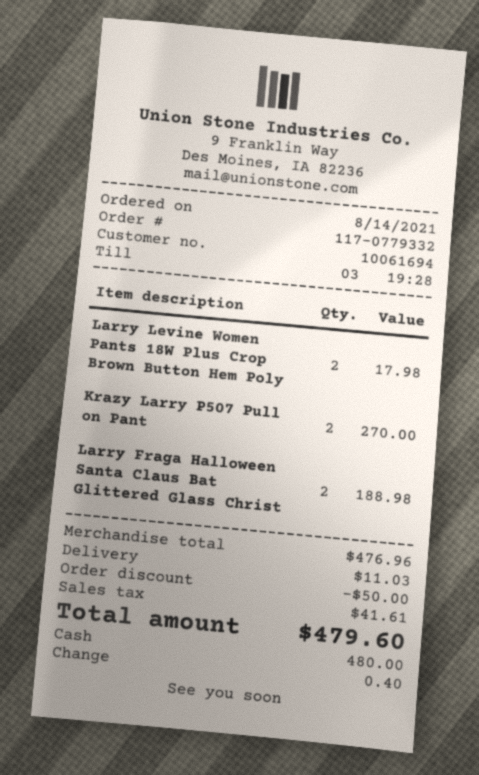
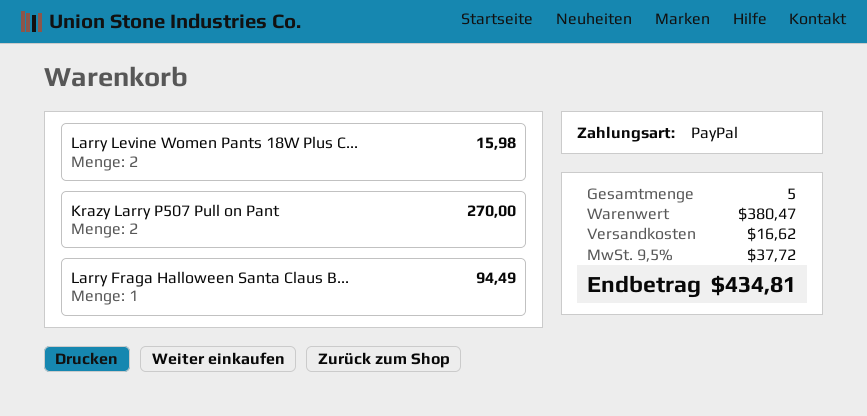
payment method: cash -> PayPal
Larry Levine Women Pants 18W Plus Crop Brown Button Hem Poly: 2 for 17.98 -> 2 for 15.98
Larry Fraga Halloween Santa Claus Bat Glittered Glass Christ: 2 for 188.98 -> 1 for 94.49
subtotal: 476.96 -> 380.47
discount: 50.00 -> none
shipping: 11.03 -> 16.62
tax: 41.61 -> 37.72
total: 479.60 -> 434.81

